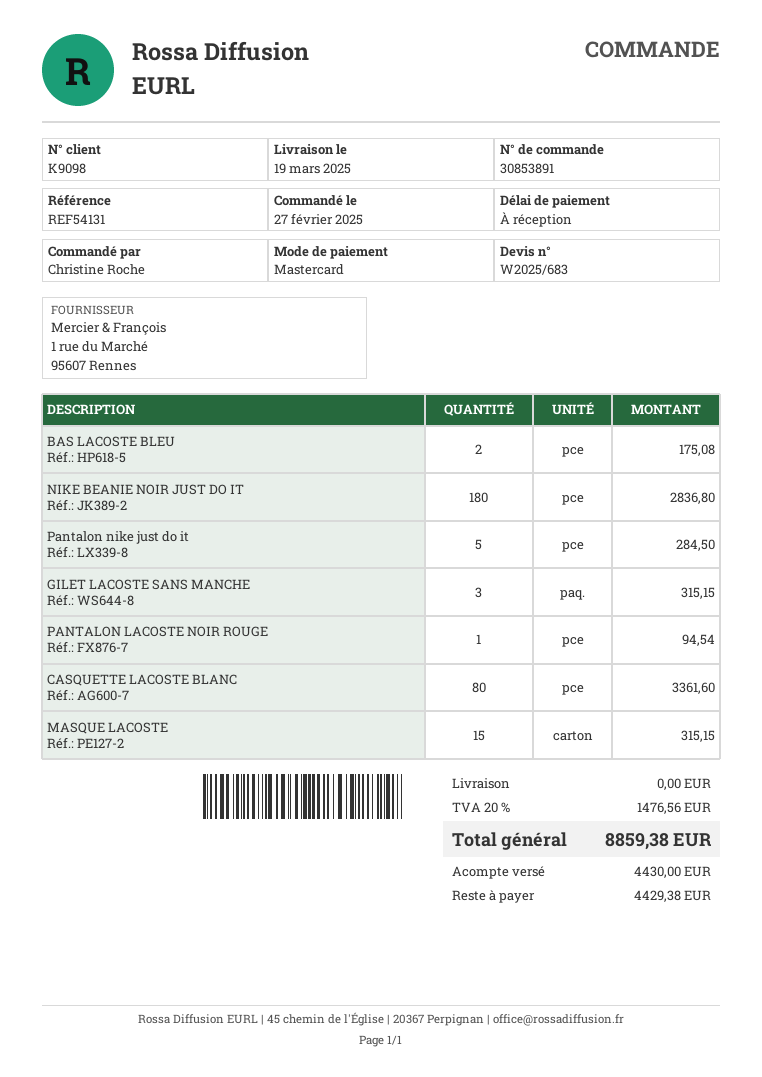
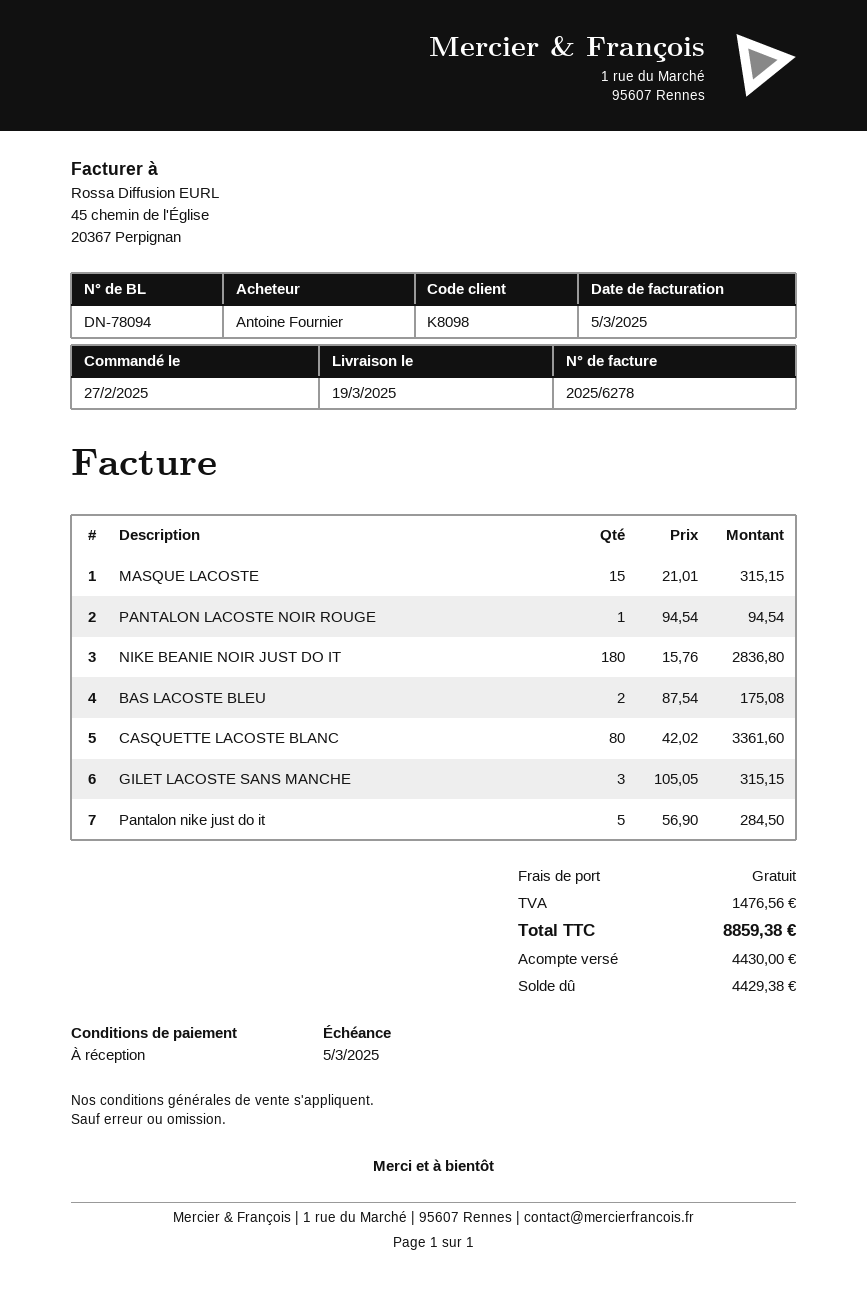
customer number: K9098 -> K8098
ordered by: Christine Roche -> Antoine Fournier

